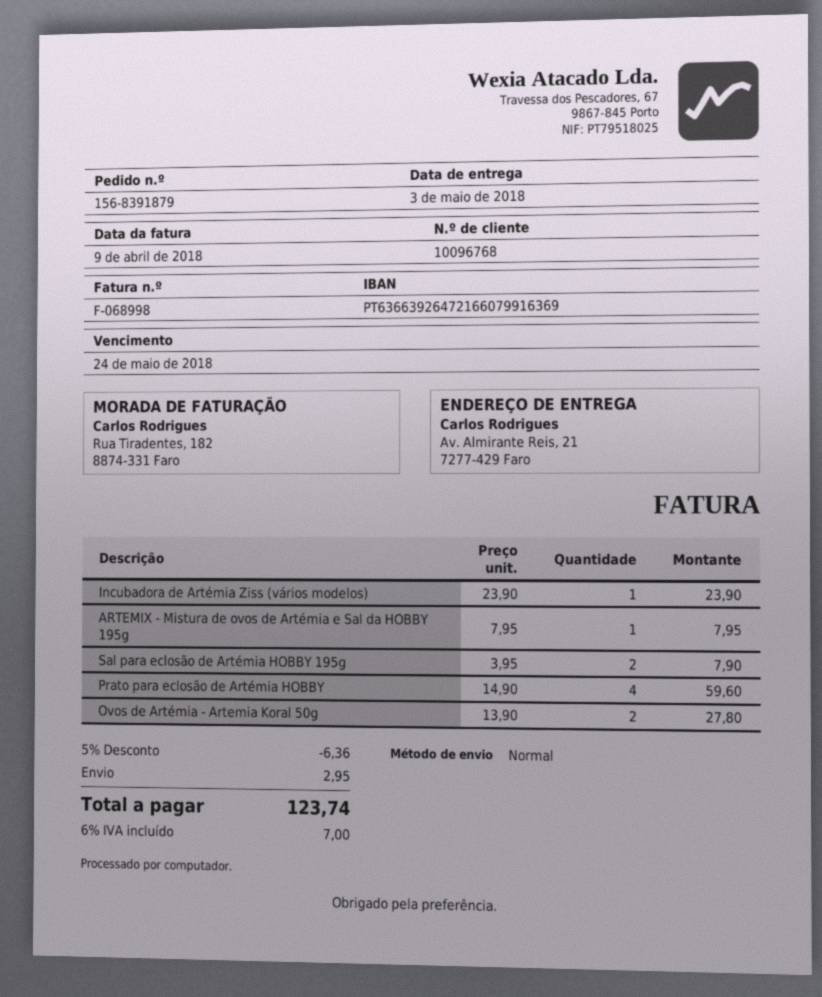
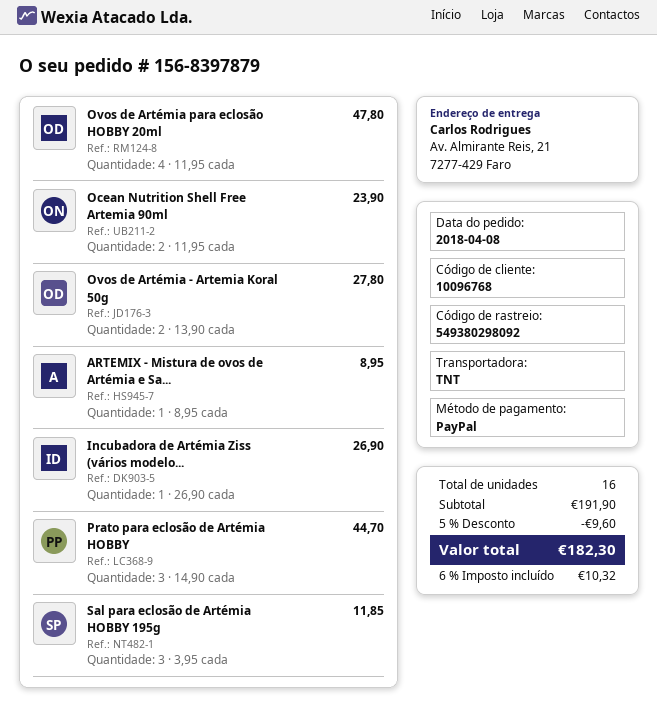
order number: 156-8391879 -> 156-8397879
shipping method: standard -> TNT
Incubadora de Artémia Ziss (vários modelos): 1 x 23.90 = 23.90 -> 1 x 26.90 = 26.90
ARTEMIX - Mistura de ovos de Artémia e Sal da HOBBY 195g: 1 x 7.95 = 7.95 -> 1 x 8.95 = 8.95
Sal para eclosão de Artémia HOBBY 195g: 2 x 3.95 = 7.90 -> 3 x 3.95 = 11.85
Prato para eclosão de Artémia HOBBY: 4 x 14.90 = 59.60 -> 3 x 14.90 = 44.70
Ovos de Artémia para eclosão HOBBY 20ml: none -> 4 x 11.95 = 47.80
Ocean Nutrition Shell Free Artemia 90ml: none -> 2 x 11.95 = 23.90
discount: 5% = 6.36 -> 5% = 9.60
shipping: 2.95 -> none
tax: 6% = 7.00 -> 6% = 10.32
total: 123.74 -> 182.30

